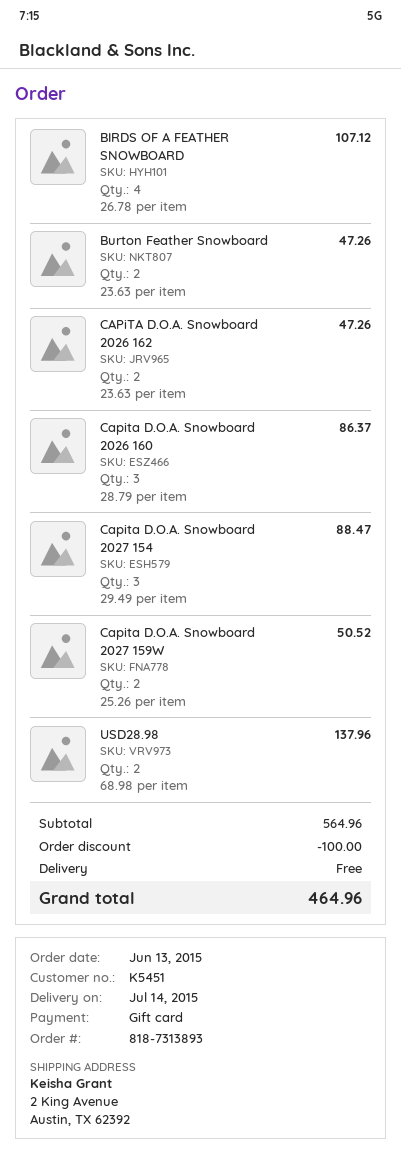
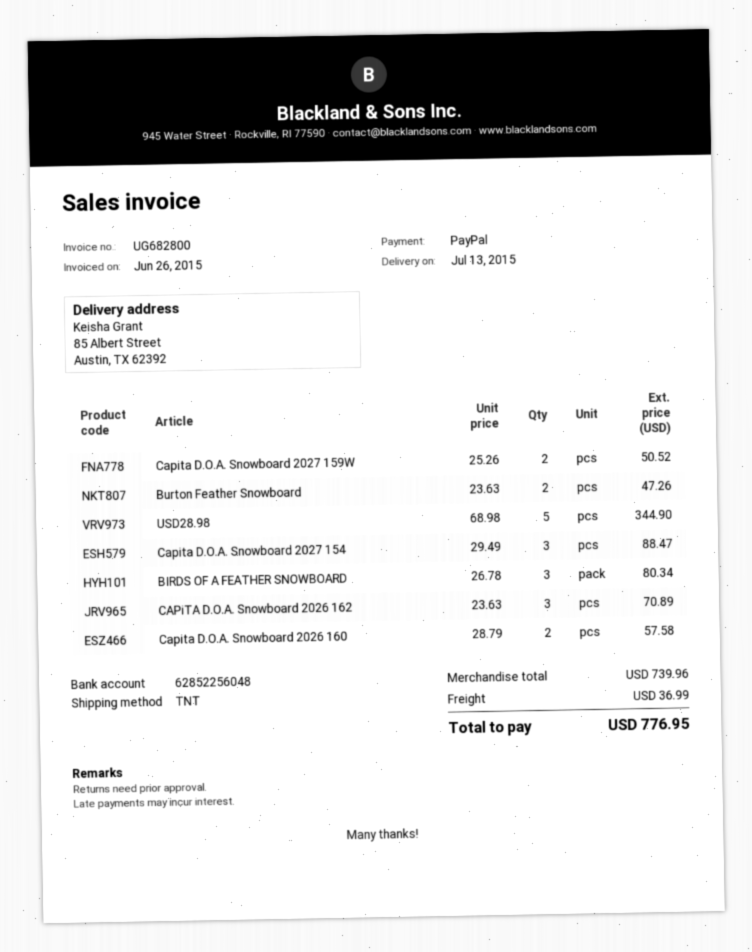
delivery date: 2015-07-14 -> 2015-07-13
payment method: gift card -> PayPal
ship to: 2 King Avenue, Austin, TX 62392 -> 85 Albert Street, Austin, TX 62392
BIRDS OF A FEATHER SNOWBOARD: 4 x 26.78 = 107.12 -> 3 x 26.78 = 80.34
CAPiTA D.O.A. Snowboard 2026 162: 2 x 23.63 = 47.26 -> 3 x 23.63 = 70.89
Capita D.O.A. Snowboard 2026 160: 3 x 28.79 = 86.37 -> 2 x 28.79 = 57.58
USD28.98: 2 x 68.98 = 137.96 -> 5 x 68.98 = 344.90
subtotal: 564.96 -> 739.96
discount: 100.00 -> none
shipping: 0.00 -> 36.99
total: 464.96 -> 776.95

